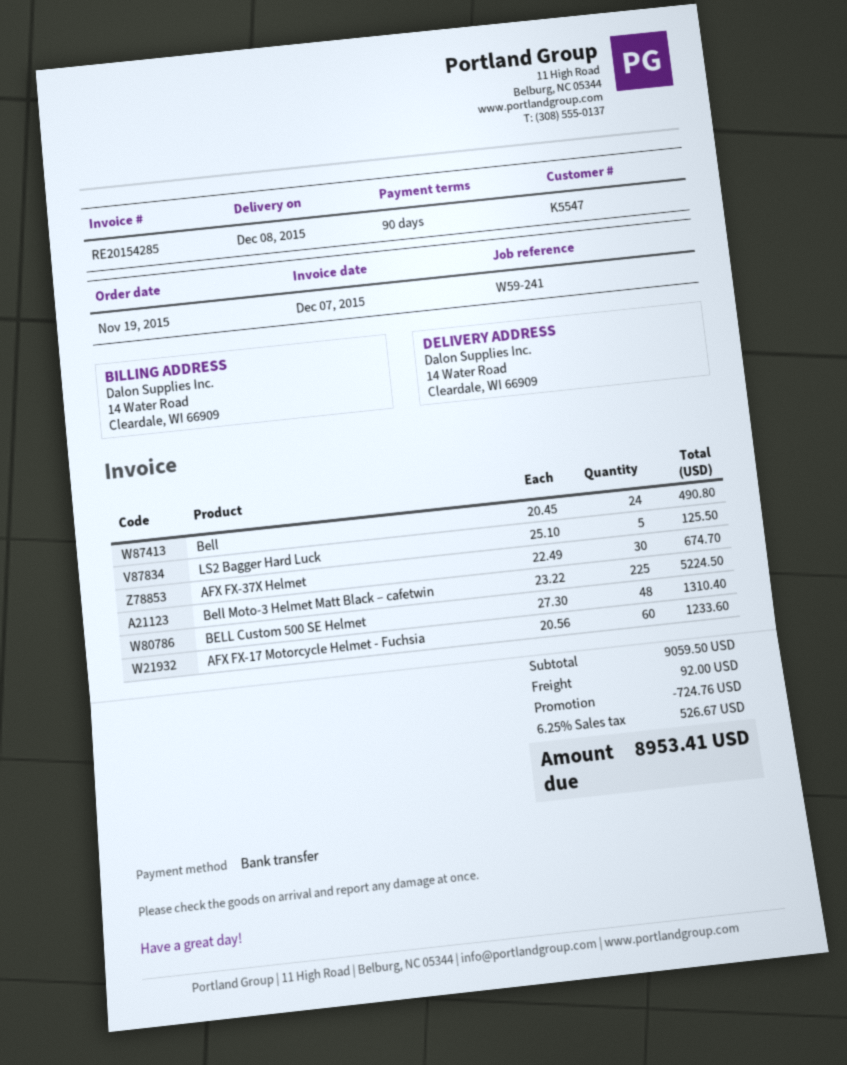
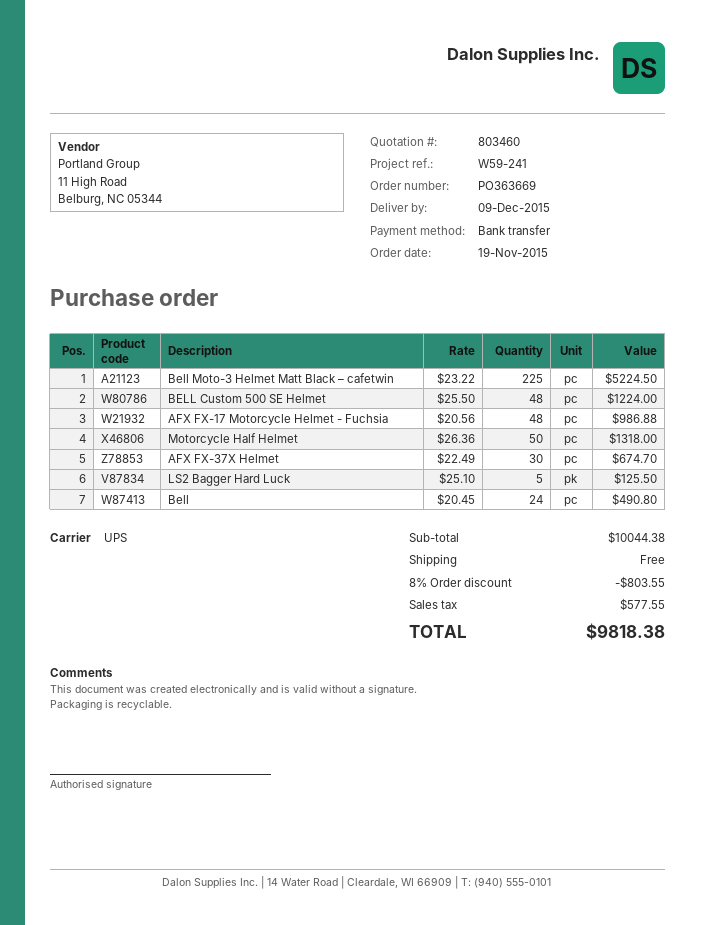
delivery date: 2015-12-08 -> 2015-12-09
BELL Custom 500 SE Helmet: 48 x 27.30 = 1310.40 -> 48 x 25.50 = 1224.00
AFX FX-17 Motorcycle Helmet - Fuchsia: 60 x 20.56 = 1233.60 -> 48 x 20.56 = 986.88
Motorcycle Half Helmet: none -> 50 x 26.36 = 1318.00
subtotal: 9059.50 -> 10044.38
discount: 724.76 -> 803.55
shipping: 92.00 -> 0.00
tax: 526.67 -> 577.55
total: 8953.41 -> 9818.38

